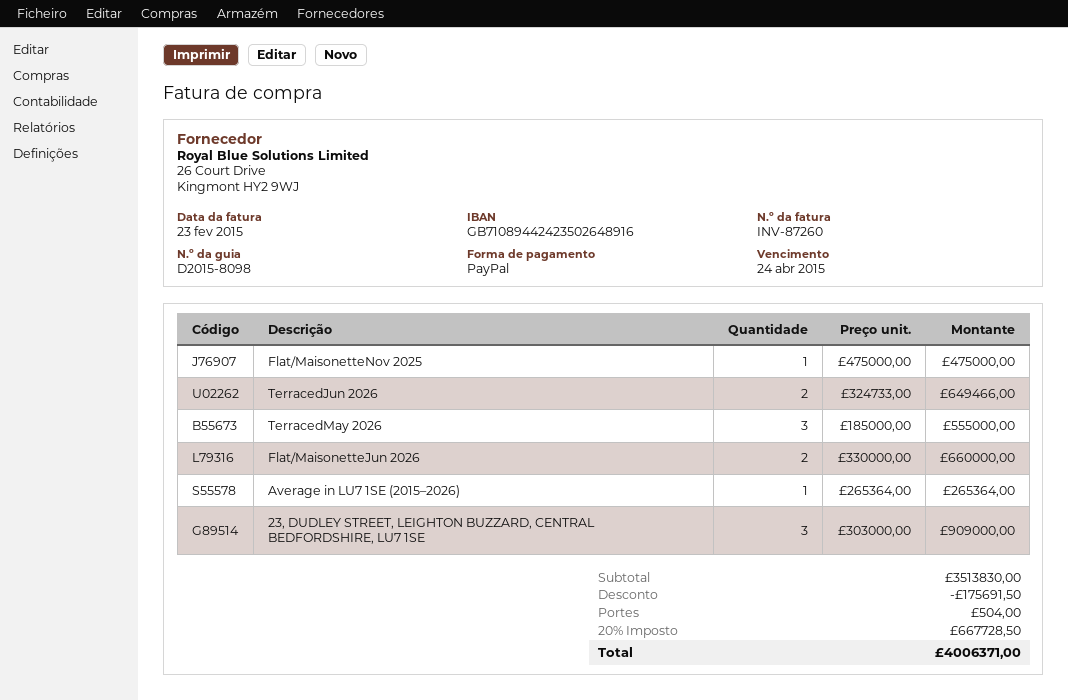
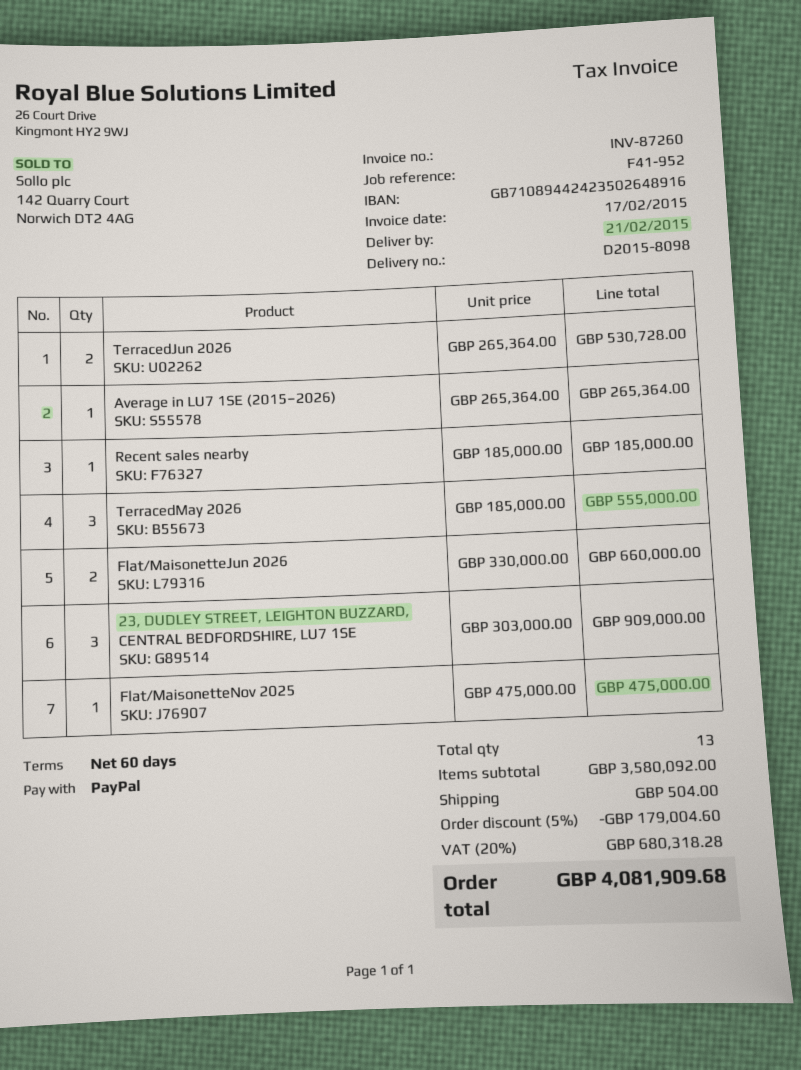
invoice date: 2015-02-23 -> 2015-02-17
TerracedJun 2026: 2 x 324733.00 = 649466.00 -> 2 x 265364.00 = 530728.00
Recent sales nearby: none -> 1 x 185000.00 = 185000.00
subtotal: 3513830.00 -> 3580092.00
discount: 175691.50 -> 179004.60
tax: 20% = 667728.50 -> 20% = 680318.28
total: 4006371.00 -> 4081909.68

